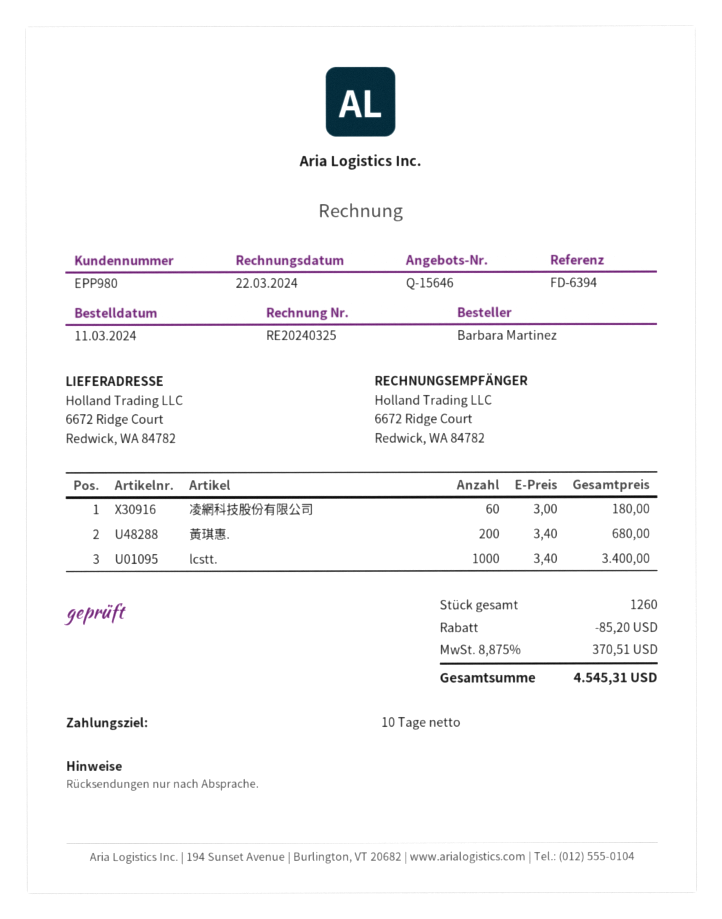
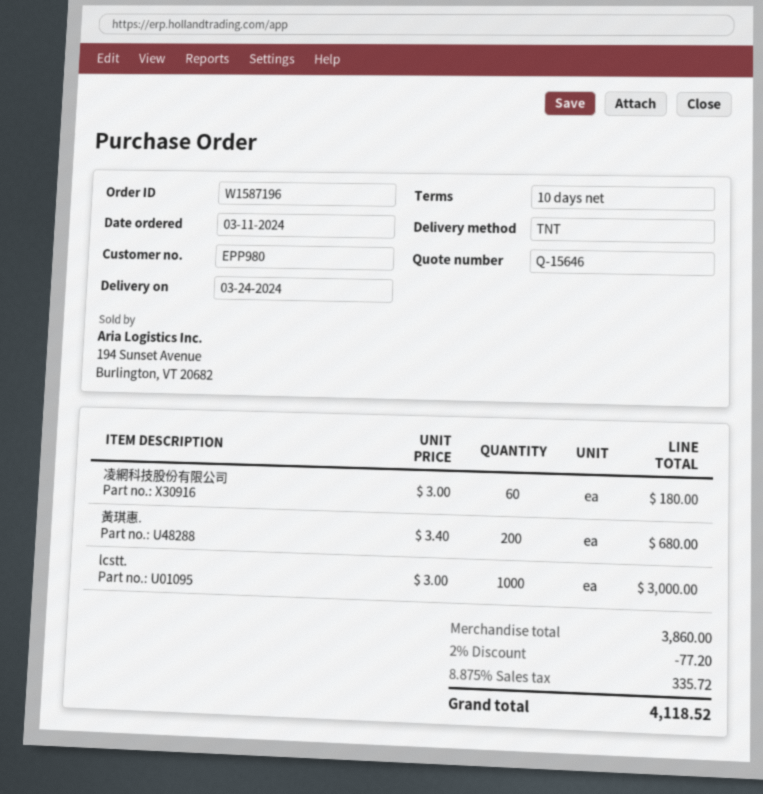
lcstt.: 1000 x 3.40 = 3400.00 -> 1000 x 3.00 = 3000.00
discount: 85.20 -> 77.20
tax: 8.875% = 370.51 -> 8.875% = 335.72
total: 4545.31 -> 4118.52

